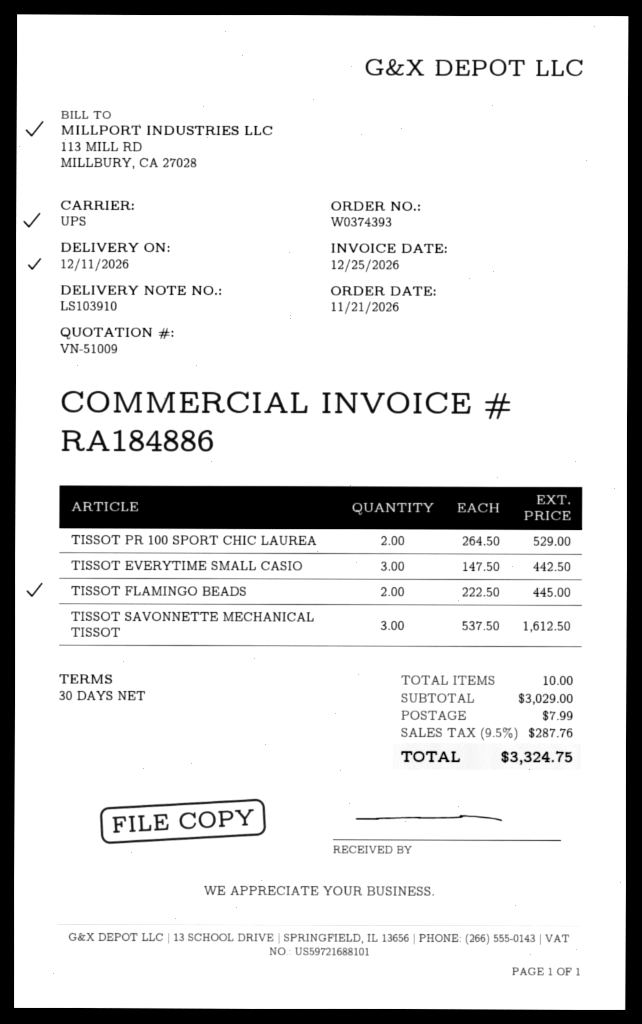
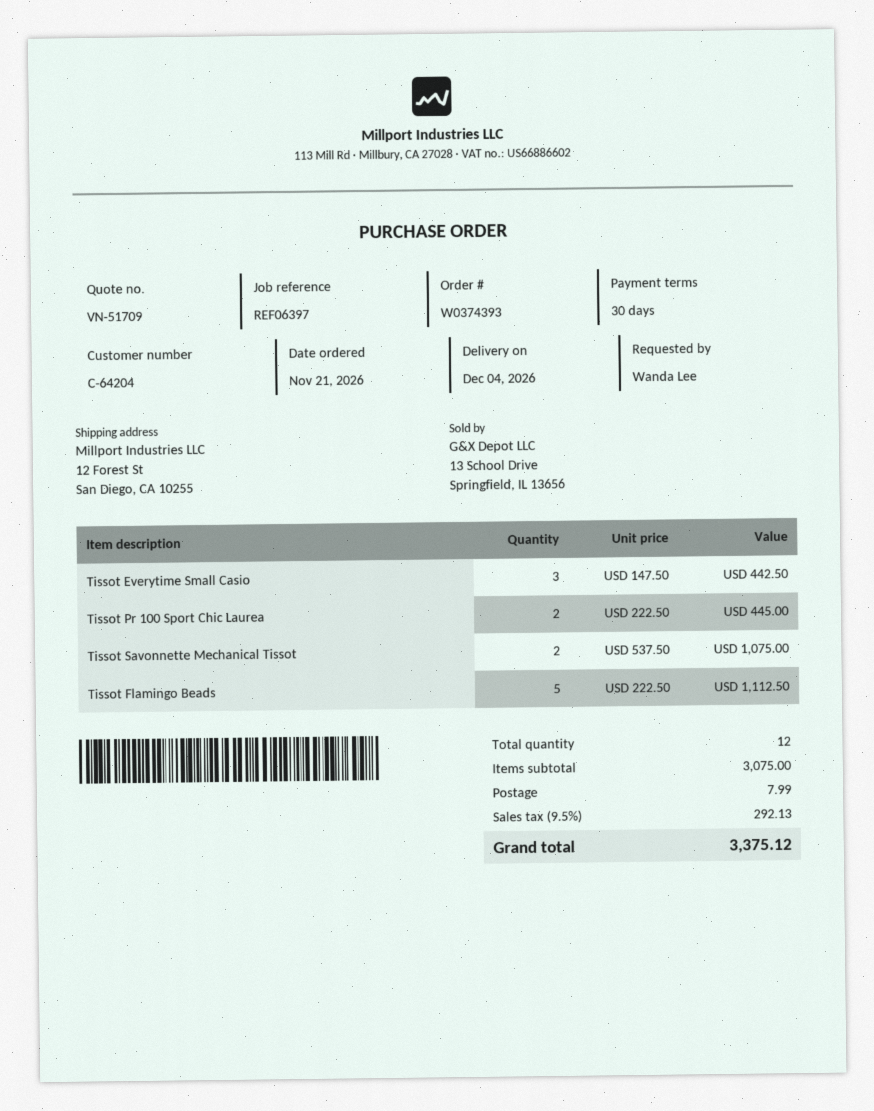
quote number: VN-51009 -> VN-51709
delivery date: 2026-12-11 -> 2026-12-04
TISSOT PR 100 SPORT CHIC LAUREA: 2 x 264.50 = 529.00 -> 2 x 222.50 = 445.00
TISSOT FLAMINGO BEADS: 2 x 222.50 = 445.00 -> 5 x 222.50 = 1112.50
TISSOT SAVONNETTE MECHANICAL TISSOT: 3 x 537.50 = 1612.50 -> 2 x 537.50 = 1075.00
total quantity: 10 -> 12
subtotal: 3029.00 -> 3075.00
tax: 9.5% = 287.76 -> 9.5% = 292.13
total: 3324.75 -> 3375.12

